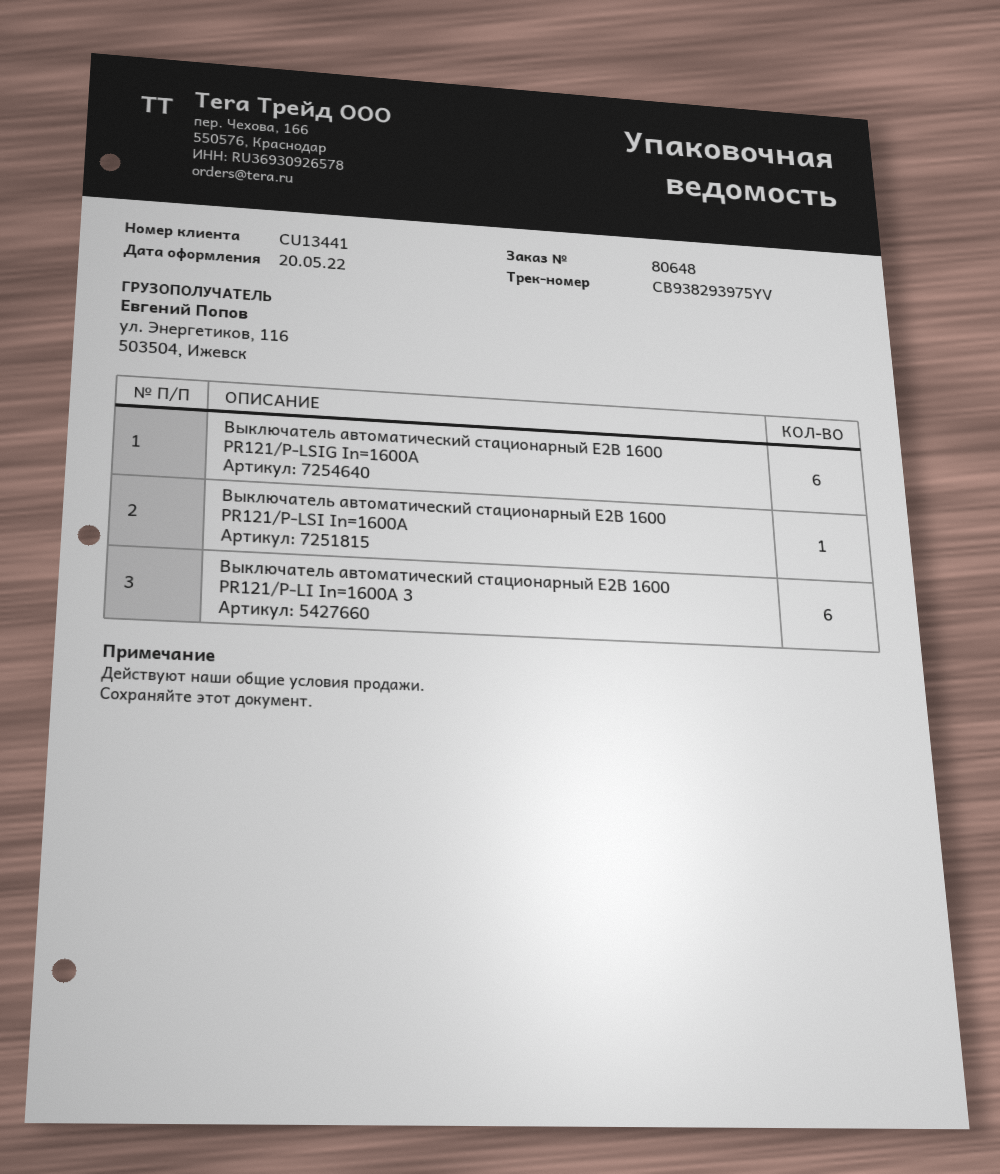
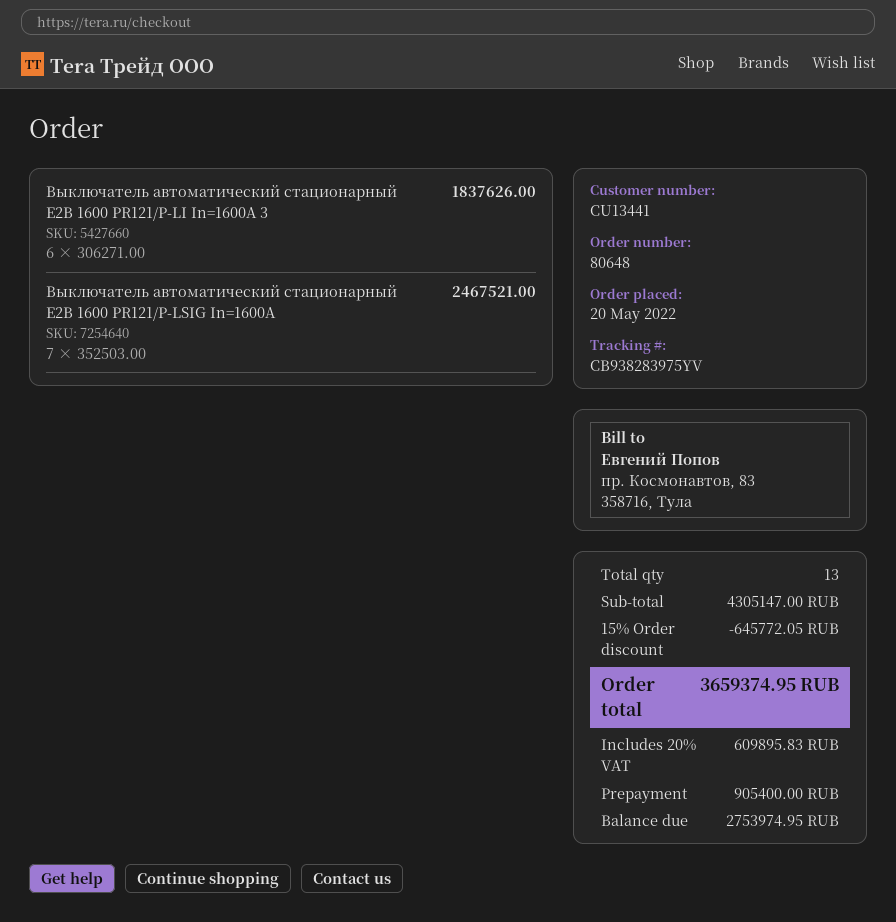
tracking number: CB938293975YV -> CB938283975YV
Выключатель автоматический стационарный E2B 1600 PR121/P-LSIG In=1600A: 6 -> 7
Выключатель автоматический стационарный E2B 1600 PR121/P-LSI In=1600A: 1 -> none

